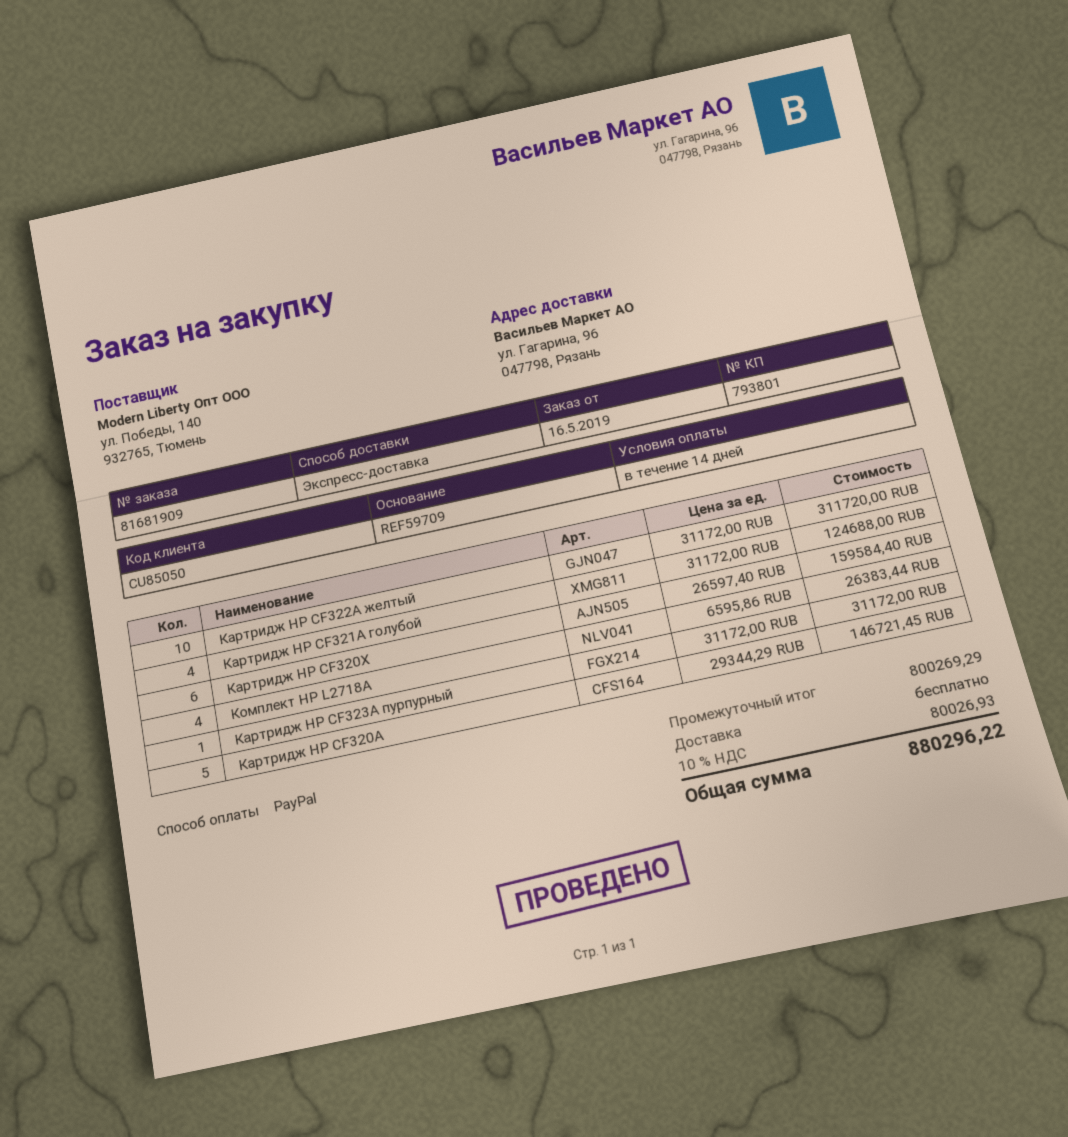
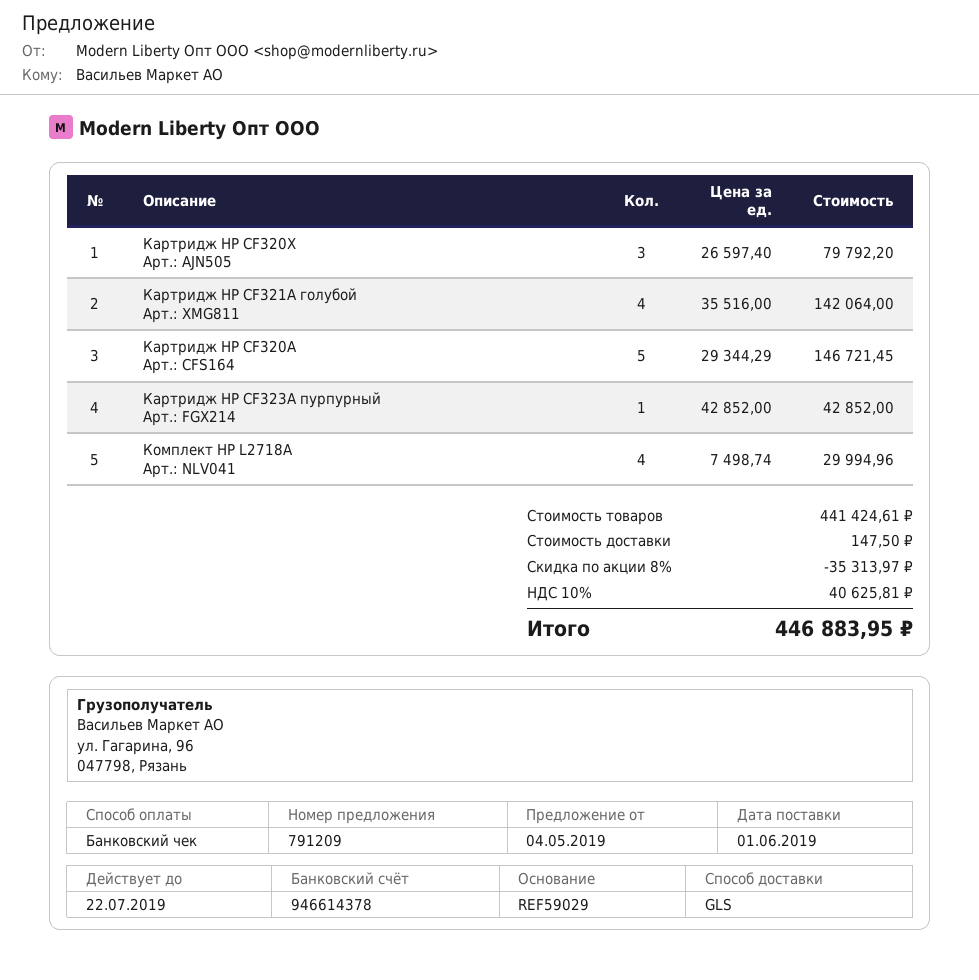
quote number: 793801 -> 791209
reference: REF59709 -> REF59029
payment method: PayPal -> cheque
shipping method: express -> GLS
Картридж HP CF322A желтый: 10 x 31172.00 = 311720.00 -> none
Картридж HP CF321A голубой: 4 x 31172.00 = 124688.00 -> 4 x 35516.00 = 142064.00
Картридж HP CF320X: 6 x 26597.40 = 159584.40 -> 3 x 26597.40 = 79792.20
Комплект HP L2718A: 4 x 6595.86 = 26383.44 -> 4 x 7498.74 = 29994.96
Картридж HP CF323A пурпурный: 1 x 31172.00 = 31172.00 -> 1 x 42852.00 = 42852.00
subtotal: 800269.29 -> 441424.61
discount: none -> 8% = 35313.97
shipping: 0.00 -> 147.50
tax: 10% = 80026.93 -> 10% = 40625.81
total: 880296.22 -> 446883.95

